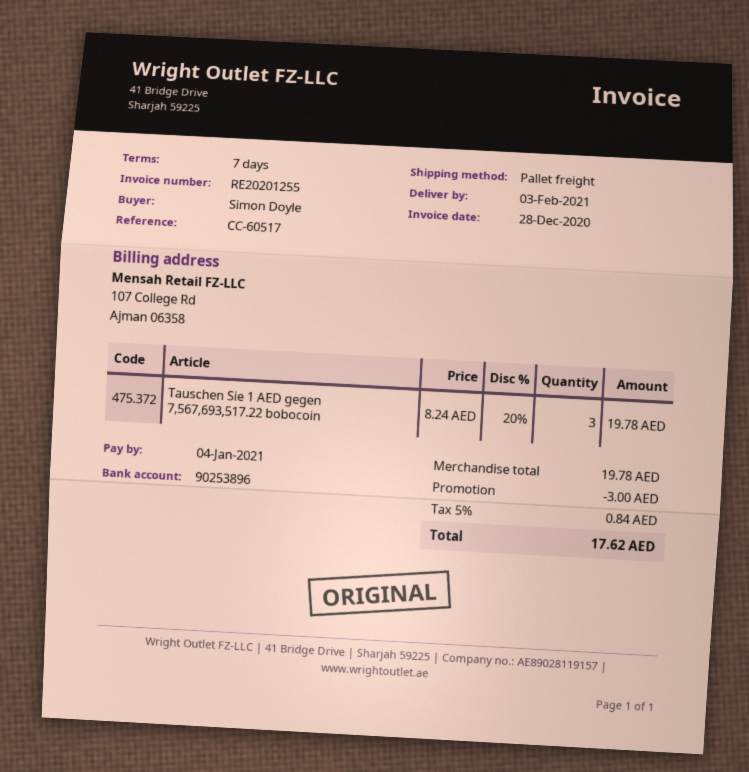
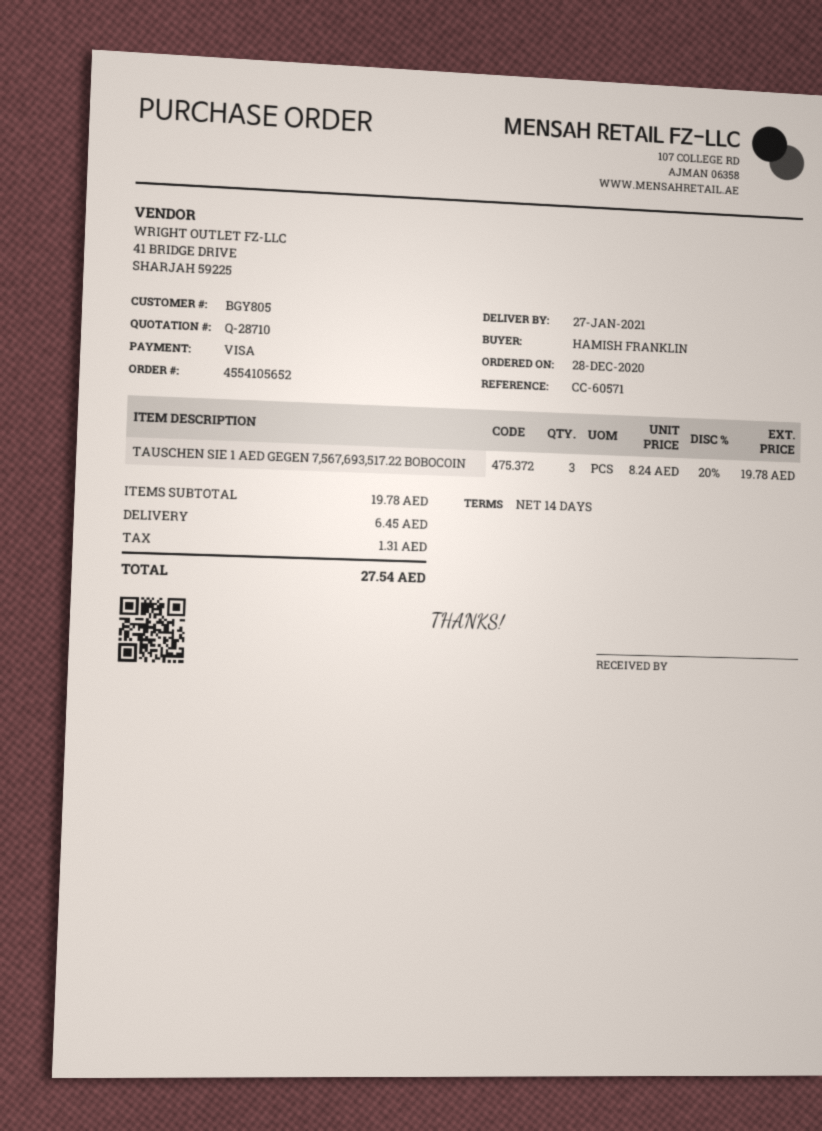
delivery date: 2021-02-03 -> 2021-01-27
payment terms: 7 days -> 14 days
reference: CC-60517 -> CC-60571
ordered by: Simon Doyle -> HAMISH FRANKLIN
discount: 3.00 -> none
shipping: none -> 6.45
tax: 0.84 -> 1.31
total: 17.62 -> 27.54

